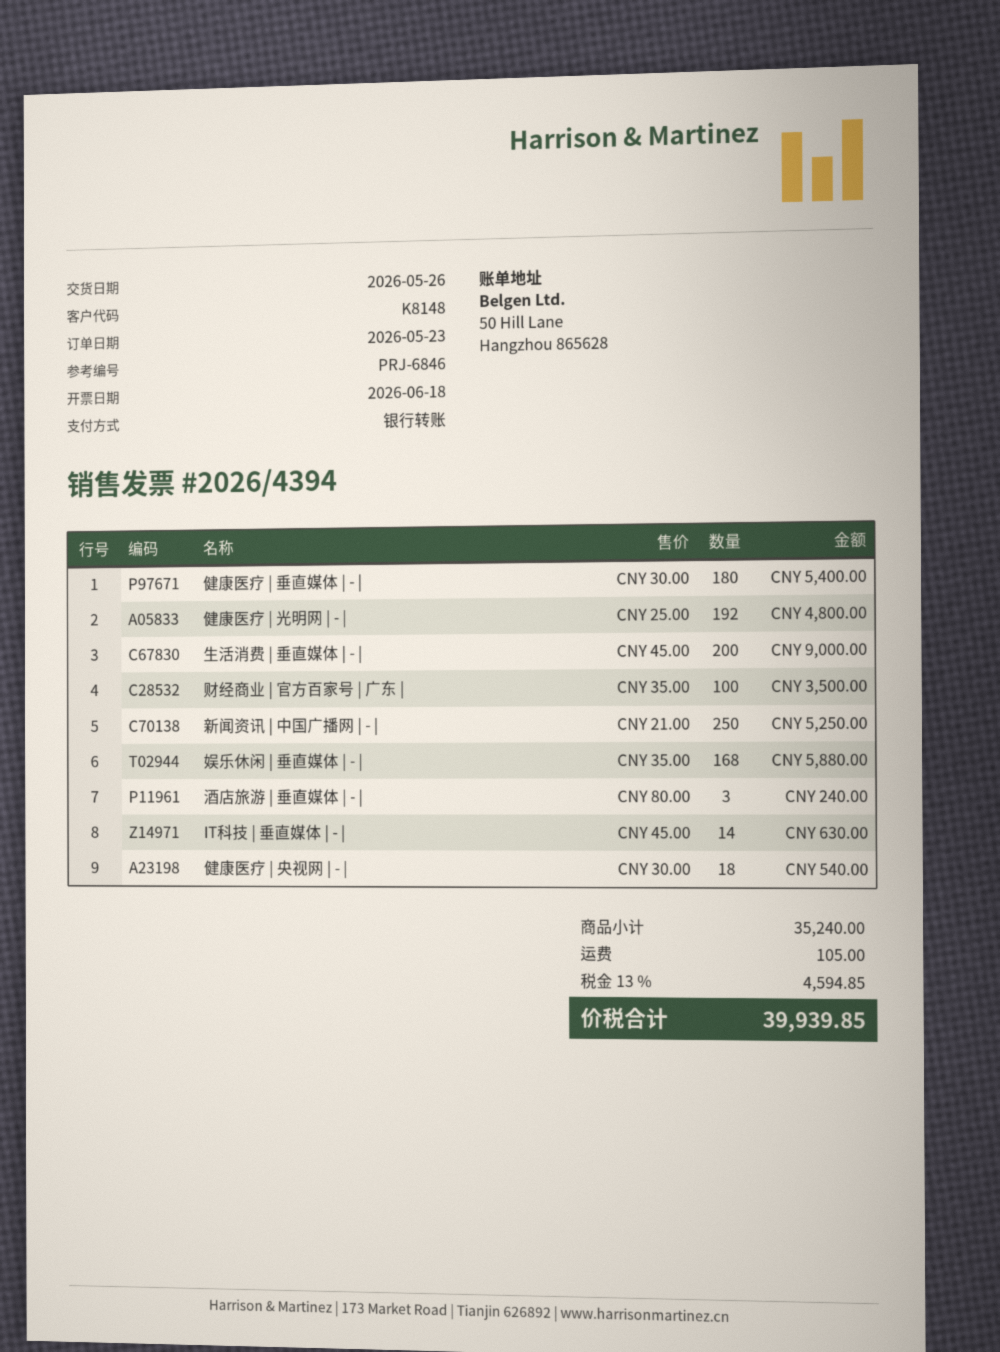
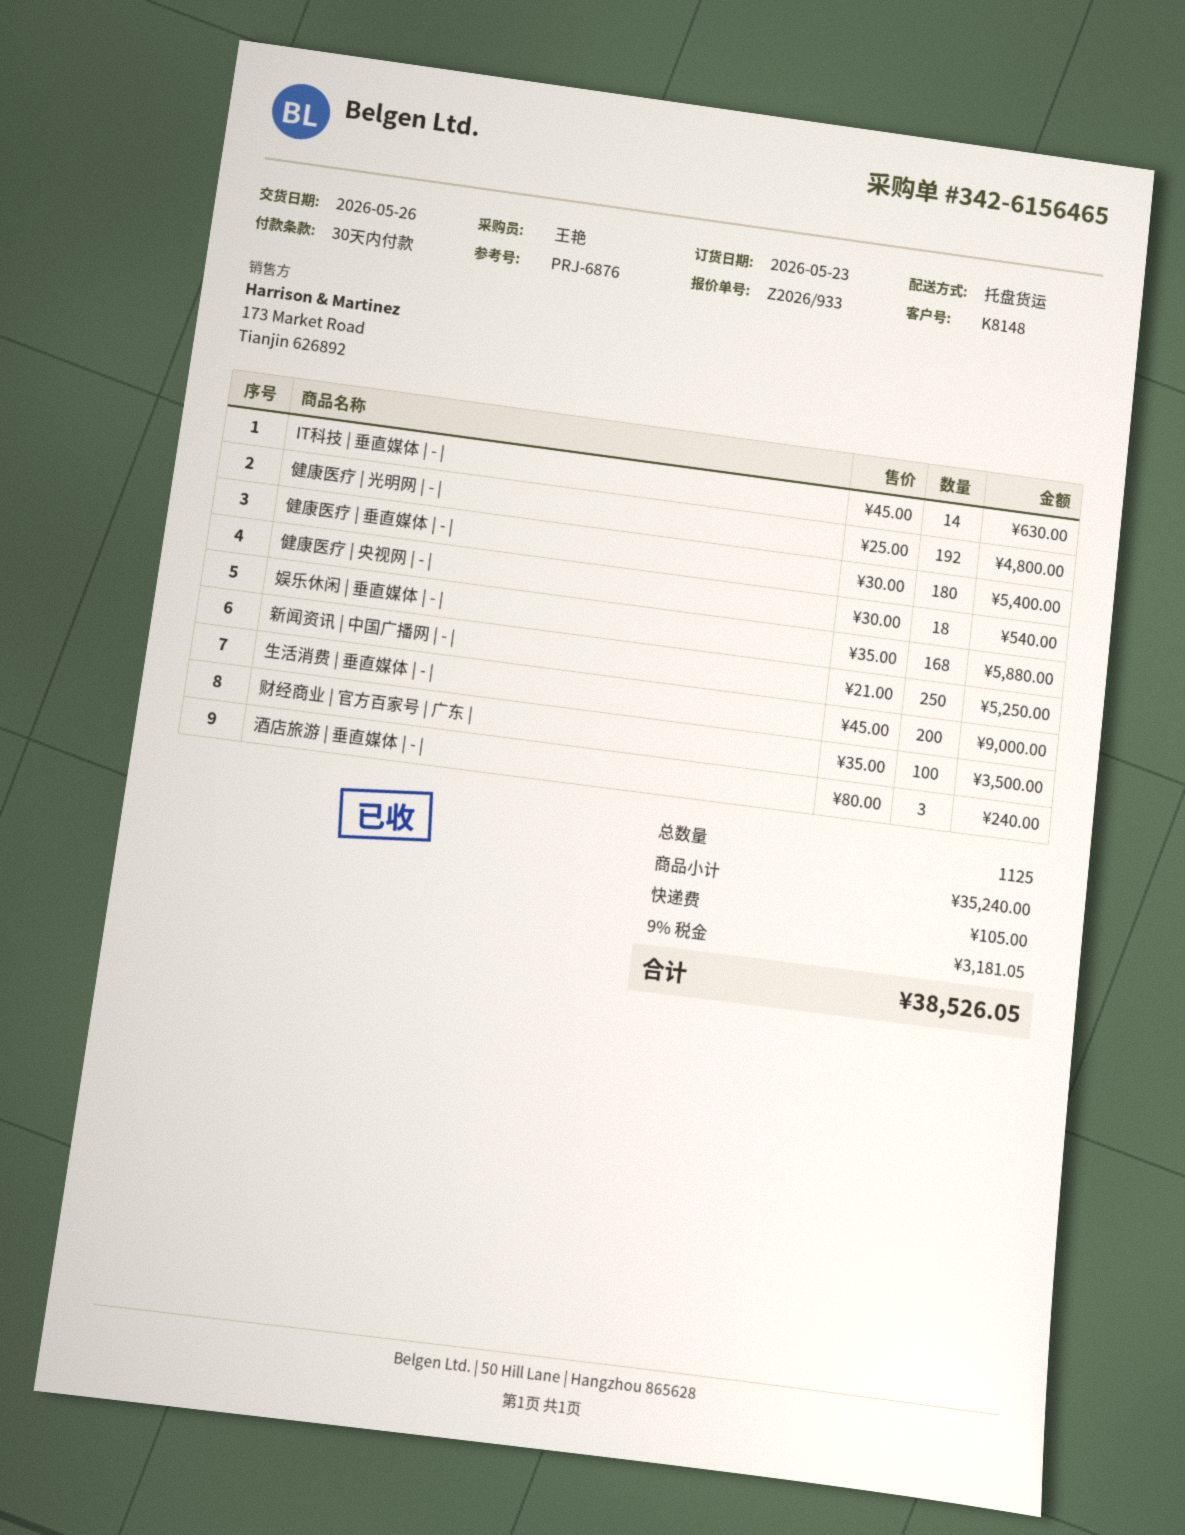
reference: PRJ-6846 -> PRJ-6876
tax: 13% = 4594.85 -> 9% = 3181.05
total: 39939.85 -> 38526.05

